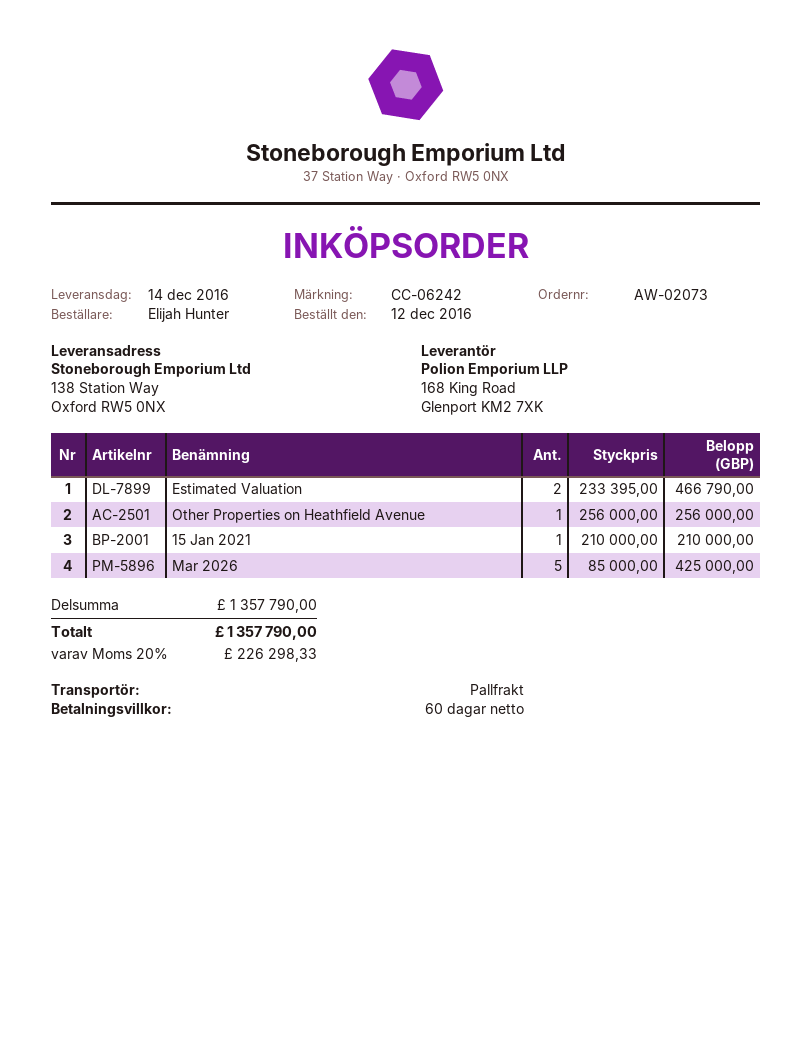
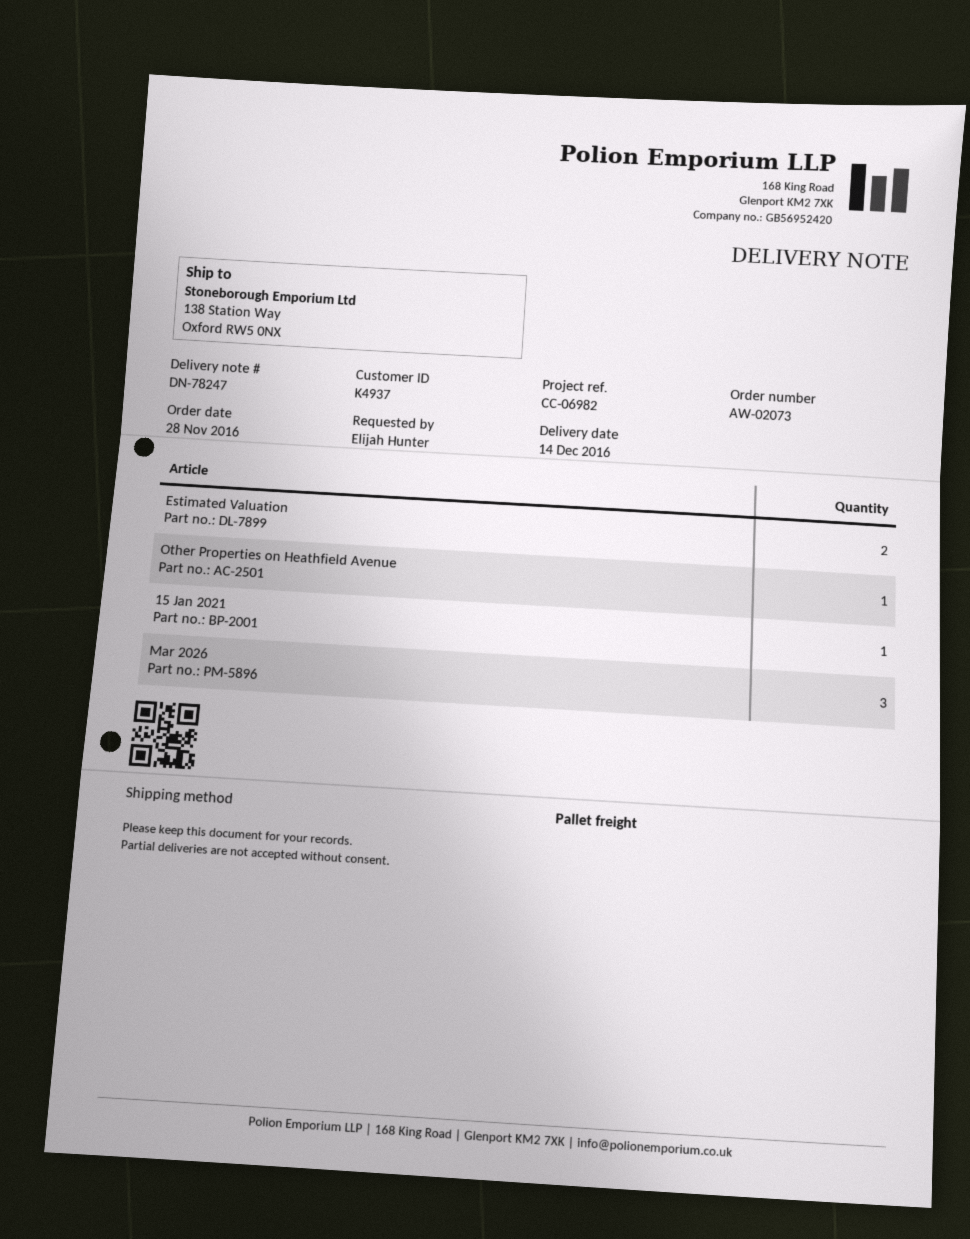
order date: 2016-12-12 -> 2016-11-28
reference: CC-06242 -> CC-06982
Mar 2026: 5 -> 3

